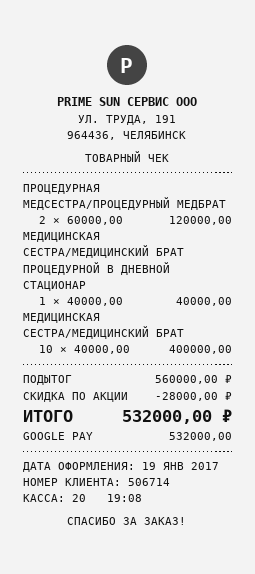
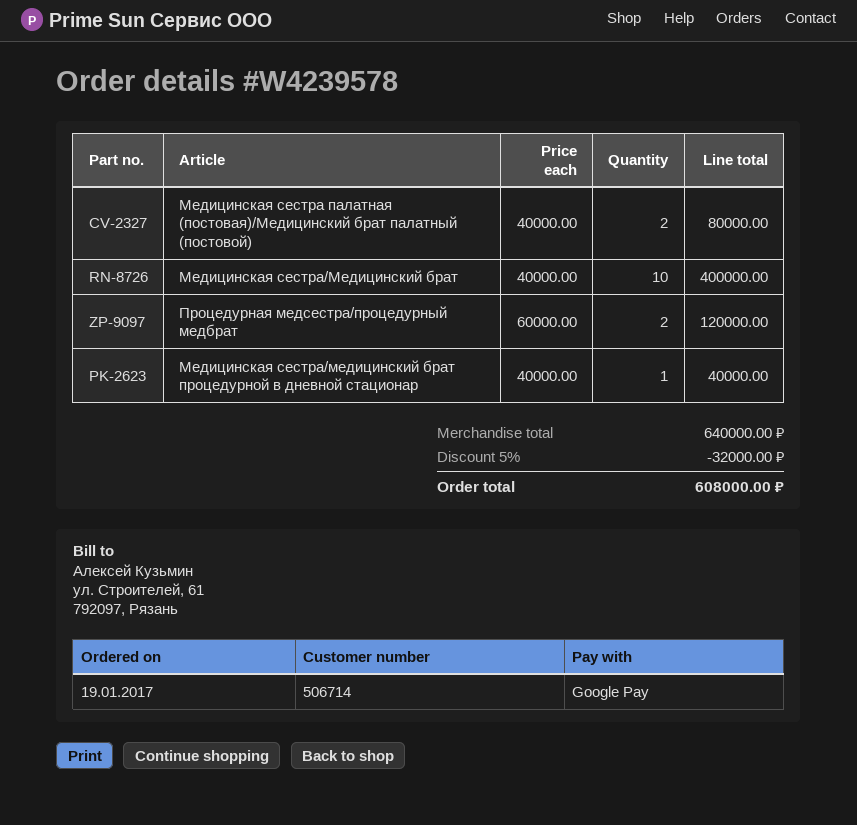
Медицинская сестра палатная (постовая)/Медицинский брат палатный (постовой): none -> 2 x 40000.00 = 80000.00
subtotal: 560000.00 -> 640000.00
discount: 28000.00 -> 32000.00
total: 532000.00 -> 608000.00

